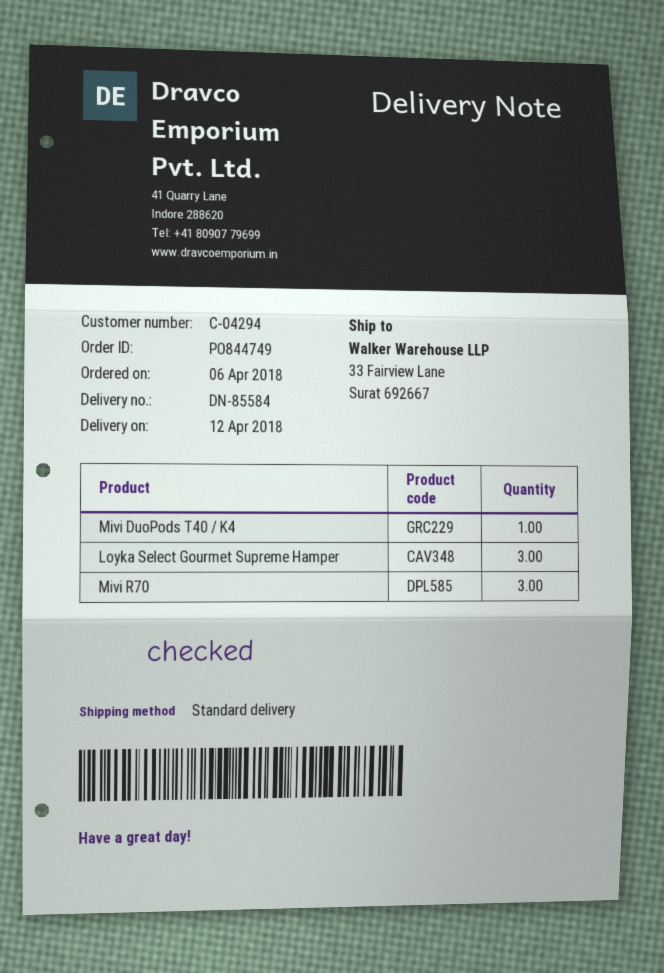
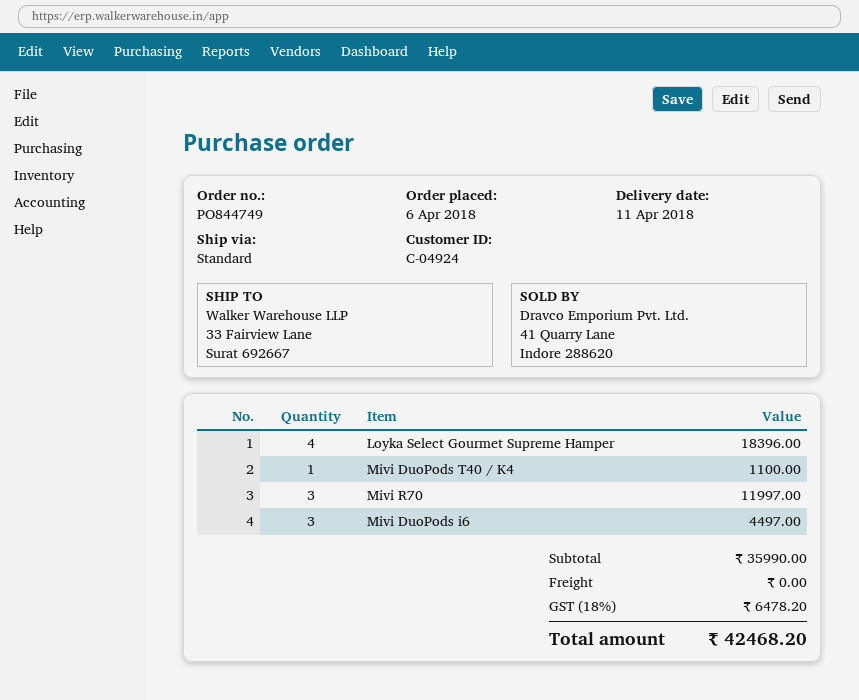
delivery date: 2018-04-12 -> 2018-04-11
customer number: C-04294 -> C-04924
Loyka Select Gourmet Supreme Hamper: 3 -> 4
Mivi DuoPods i6: none -> 3

